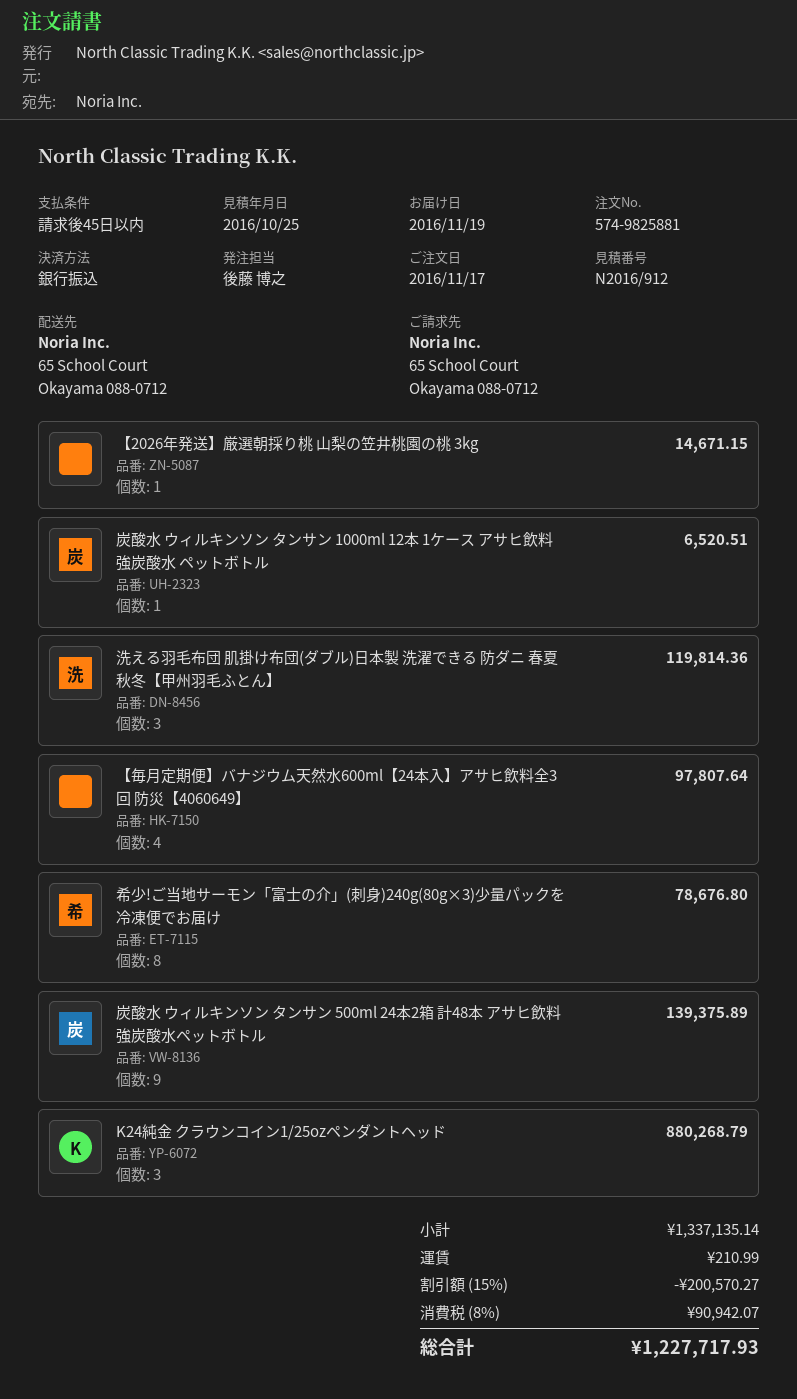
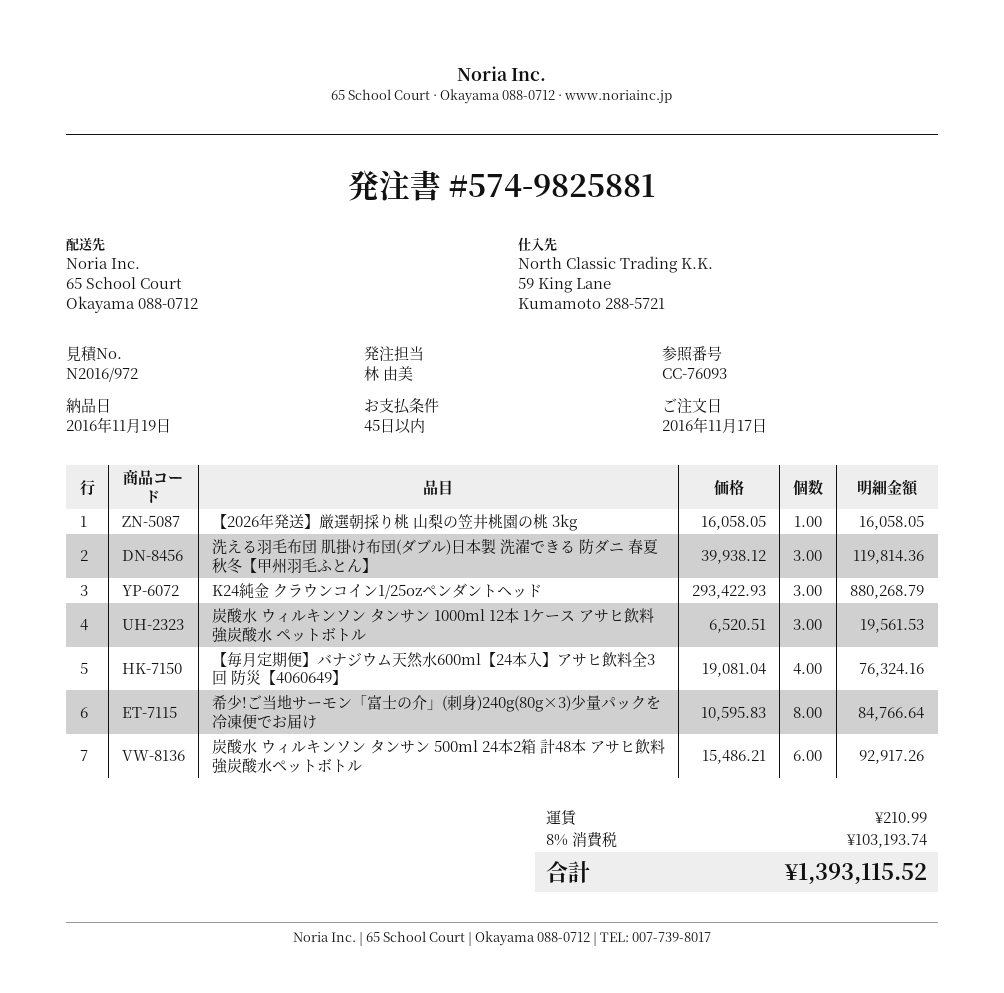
quote number: N2016/912 -> N2016/972
ordered by: 後藤 博之 -> 林 由美
【2026年発送】厳選朝採り桃 山梨の笠井桃園の桃 3kg: 1 for 14671.15 -> 1 for 16058.05
炭酸水 ウィルキンソン タンサン 1000ml 12本 1ケース アサヒ飲料 強炭酸水 ペットボトル: 1 for 6520.51 -> 3 for 19561.53
【毎月定期便】バナジウム天然水600ml【24本入】アサヒ飲料全3回 防災【4060649】: 4 for 97807.64 -> 4 for 76324.16
希少!ご当地サーモン「富士の介」(刺身)240g(80g×3)少量パックを冷凍便でお届け: 8 for 78676.80 -> 8 for 84766.64
炭酸水 ウィルキンソン タンサン 500ml 24本2箱 計48本 アサヒ飲料 強炭酸水ペットボトル: 9 for 139375.89 -> 6 for 92917.26
discount: 15% = 200570.27 -> none
tax: 8% = 90942.07 -> 8% = 103193.74
total: 1227717.93 -> 1393115.52

